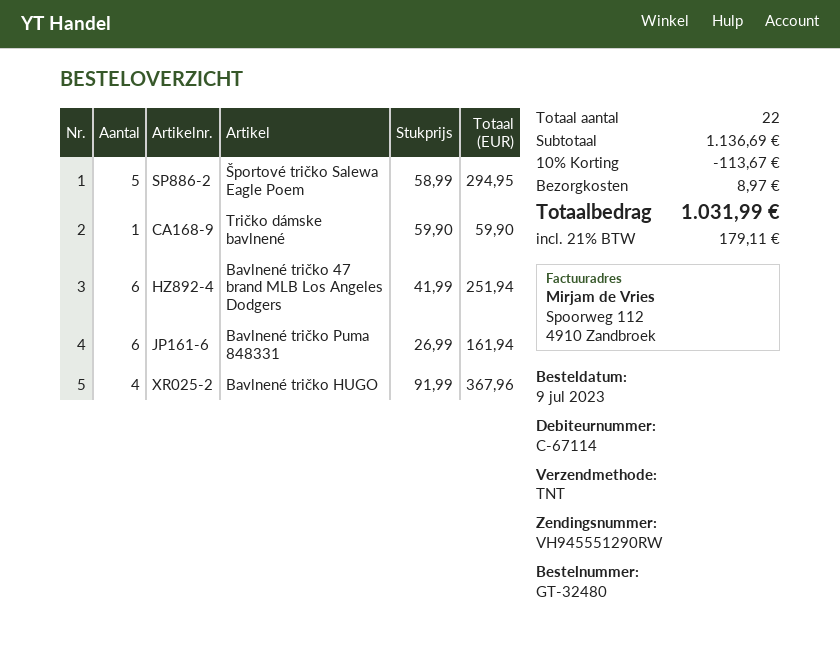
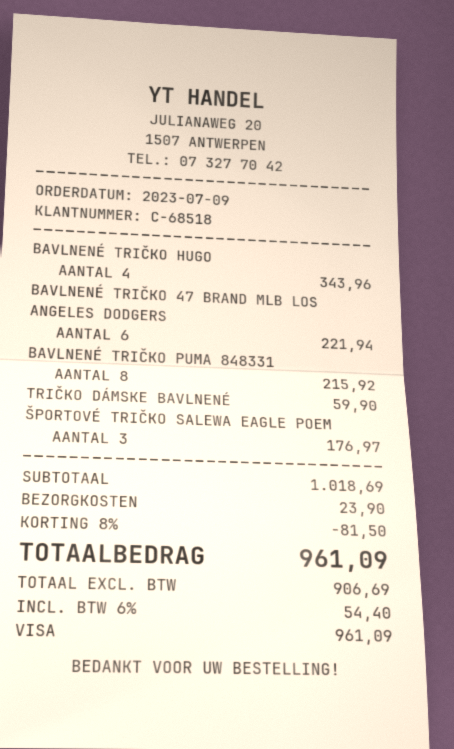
customer number: C-67114 -> C-68518
Športové tričko Salewa Eagle Poem: 5 for 294.95 -> 3 for 176.97
Bavlnené tričko 47 brand MLB Los Angeles Dodgers: 6 for 251.94 -> 6 for 221.94
Bavlnené tričko Puma 848331: 6 for 161.94 -> 8 for 215.92
Bavlnené tričko HUGO: 4 for 367.96 -> 4 for 343.96
subtotal: 1136.69 -> 1018.69
discount: 10% = 113.67 -> 8% = 81.50
shipping: 8.97 -> 23.90
tax: 21% = 179.11 -> 6% = 54.40
total: 1031.99 -> 961.09

